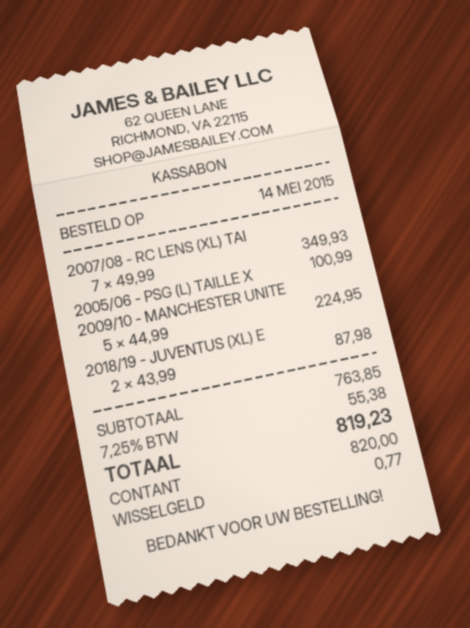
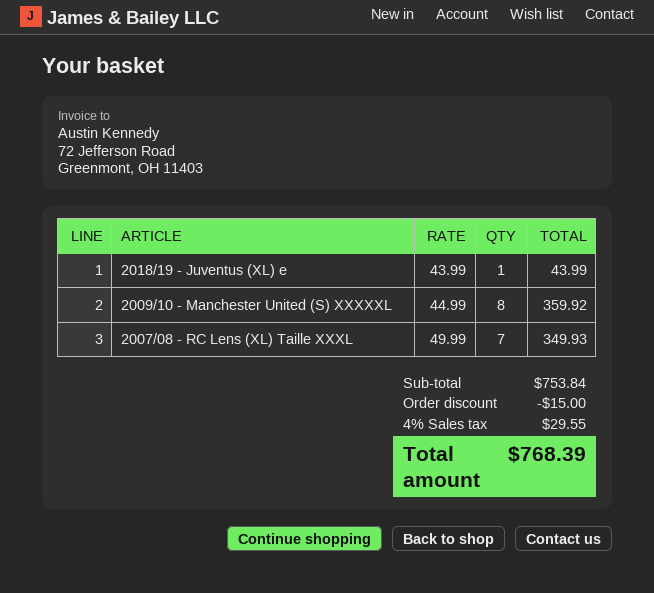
2005/06 - PSG (L) TAILLE X: 1 x 100.99 = 100.99 -> none
2009/10 - MANCHESTER UNITE: 5 x 44.99 = 224.95 -> 8 x 44.99 = 359.92
2018/19 - JUVENTUS (XL) E: 2 x 43.99 = 87.98 -> 1 x 43.99 = 43.99
subtotal: 763.85 -> 753.84
discount: none -> 15.00
tax: 7.25% = 55.38 -> 4% = 29.55
total: 819.23 -> 768.39

